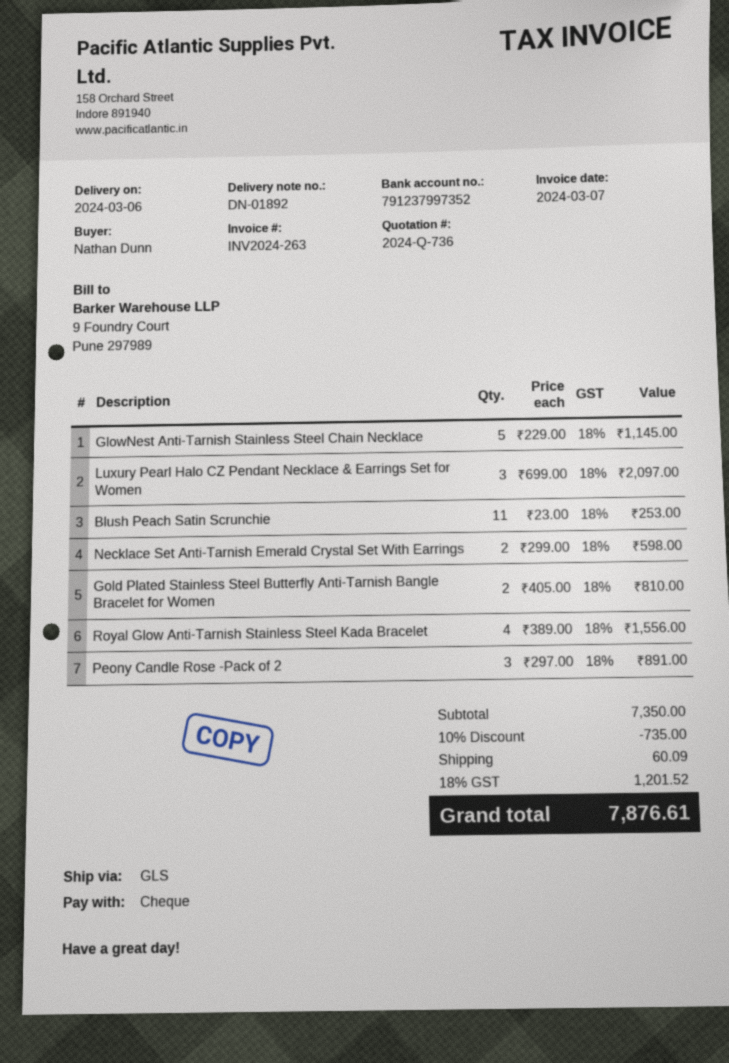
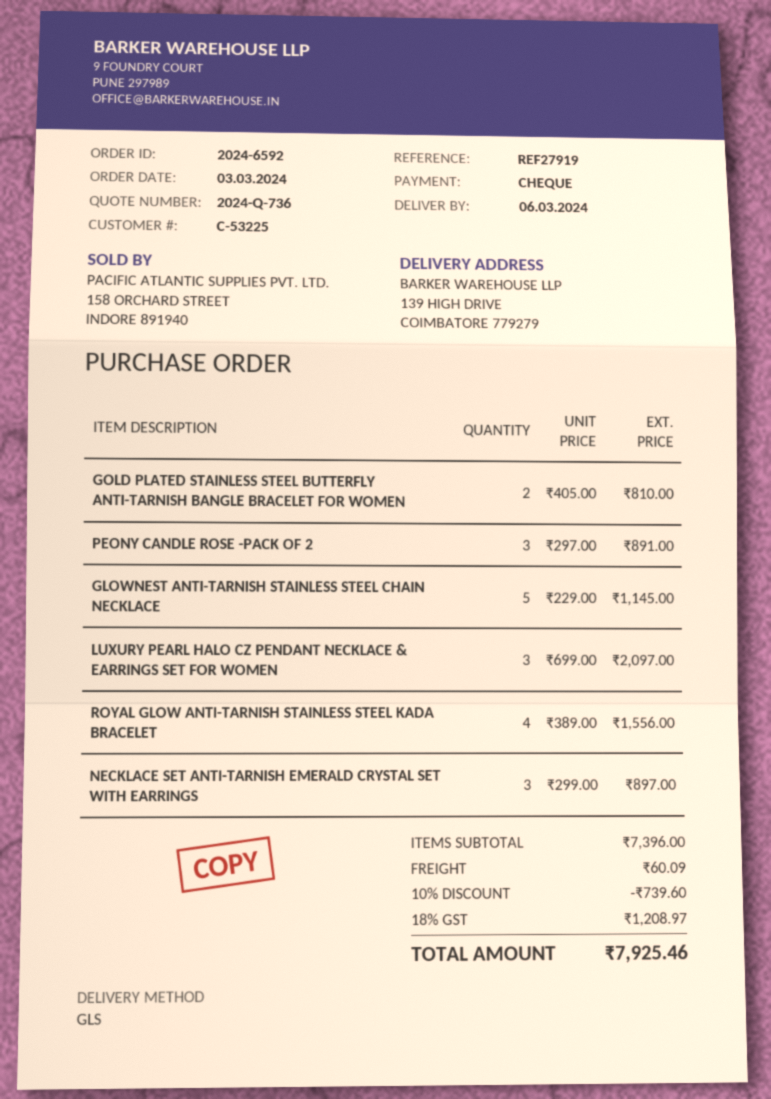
Blush Peach Satin Scrunchie: 11 x 23.00 = 253.00 -> none
Necklace Set Anti-Tarnish Emerald Crystal Set With Earrings: 2 x 299.00 = 598.00 -> 3 x 299.00 = 897.00
subtotal: 7350.00 -> 7396.00
discount: 10% = 735.00 -> 10% = 739.60
tax: 18% = 1201.52 -> 18% = 1208.97
total: 7876.61 -> 7925.46

